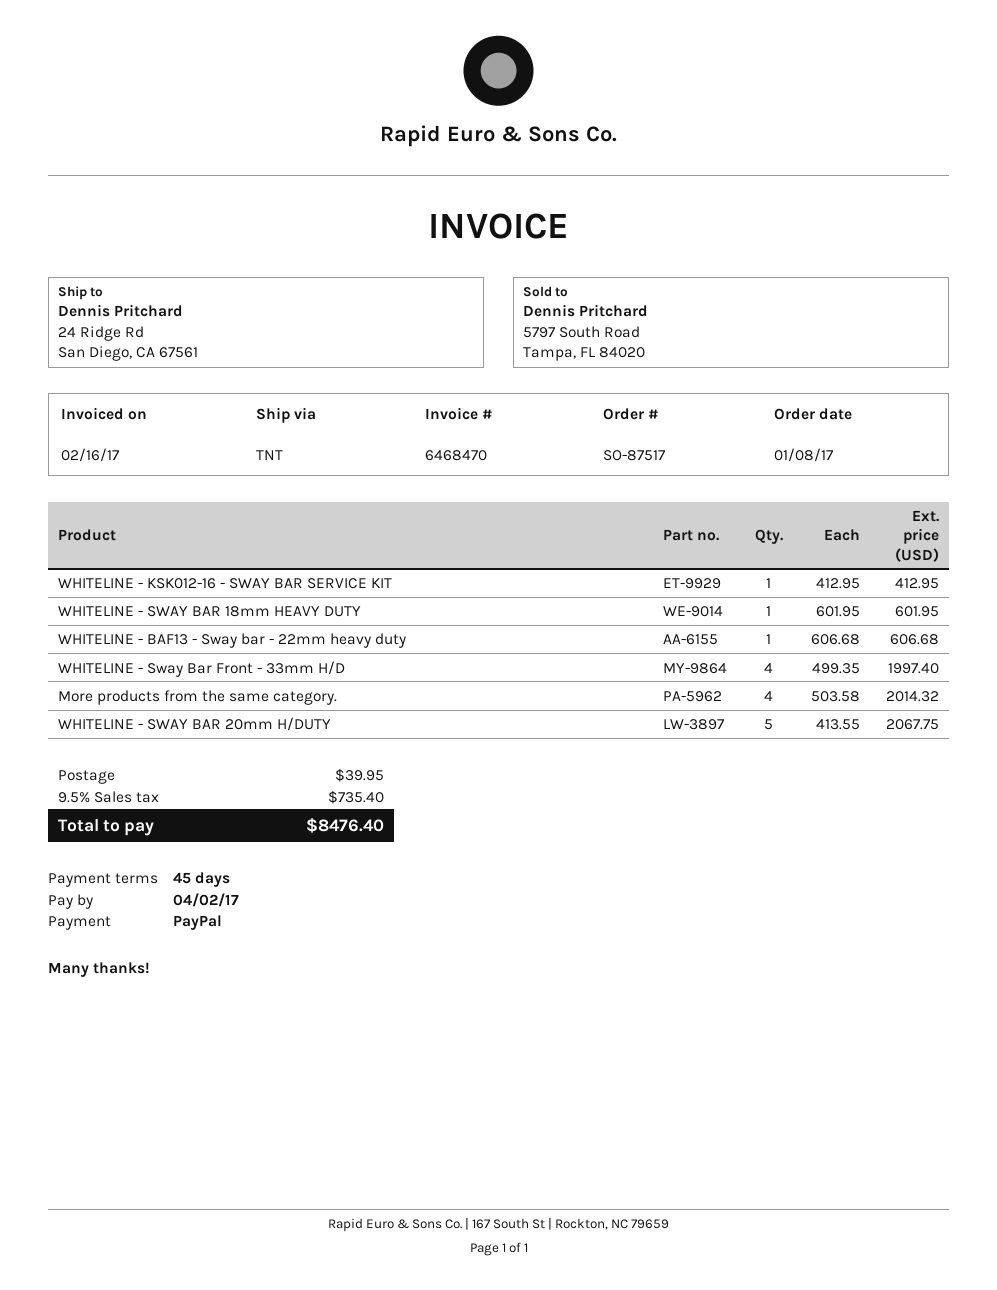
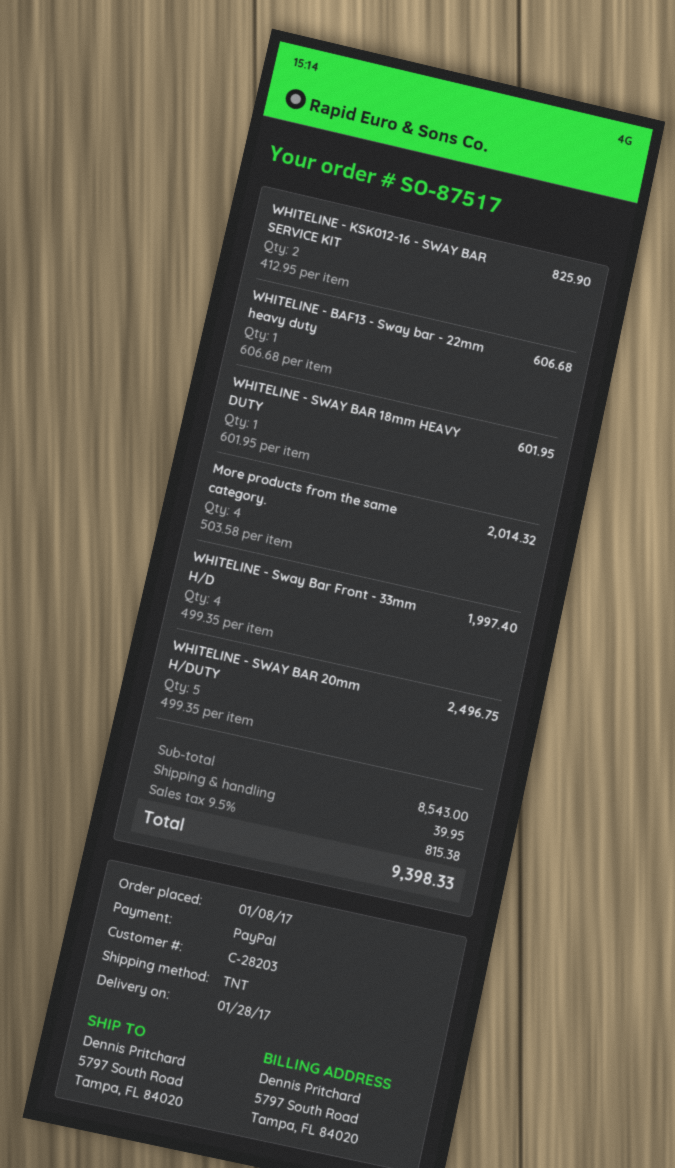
ship to: 24 Ridge Rd, San Diego, CA 67561 -> 5797 South Road, Tampa, FL 84020
WHITELINE - KSK012-16 - SWAY BAR SERVICE KIT: 1 x 412.95 = 412.95 -> 2 x 412.95 = 825.90
WHITELINE - SWAY BAR 20mm H/DUTY: 5 x 413.55 = 2067.75 -> 5 x 499.35 = 2496.75
tax: 9.5% = 735.40 -> 9.5% = 815.38
total: 8476.40 -> 9398.33

